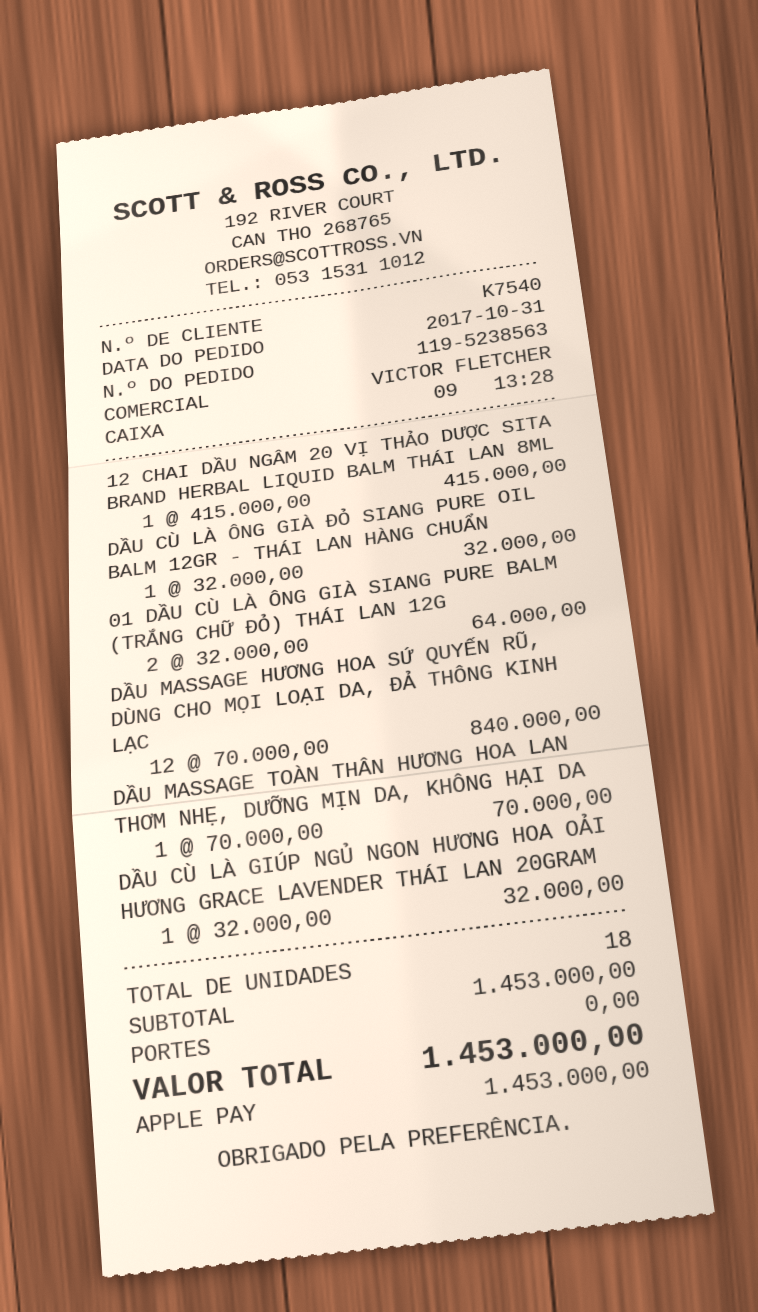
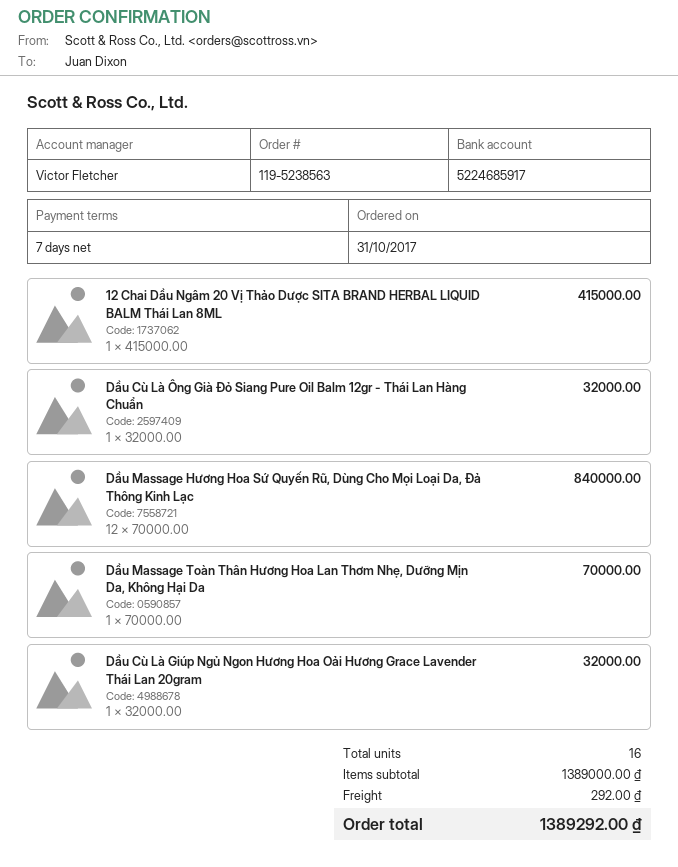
01 DẦU CÙ LÀ ÔNG GIÀ SIANG PURE BALM (TRẮNG CHỮ ĐỎ) THÁI LAN 12G: 2 x 32000.00 = 64000.00 -> none
total quantity: 18 -> 16
subtotal: 1453000.00 -> 1389000.00
shipping: 0.00 -> 292.00
total: 1453000.00 -> 1389292.00

